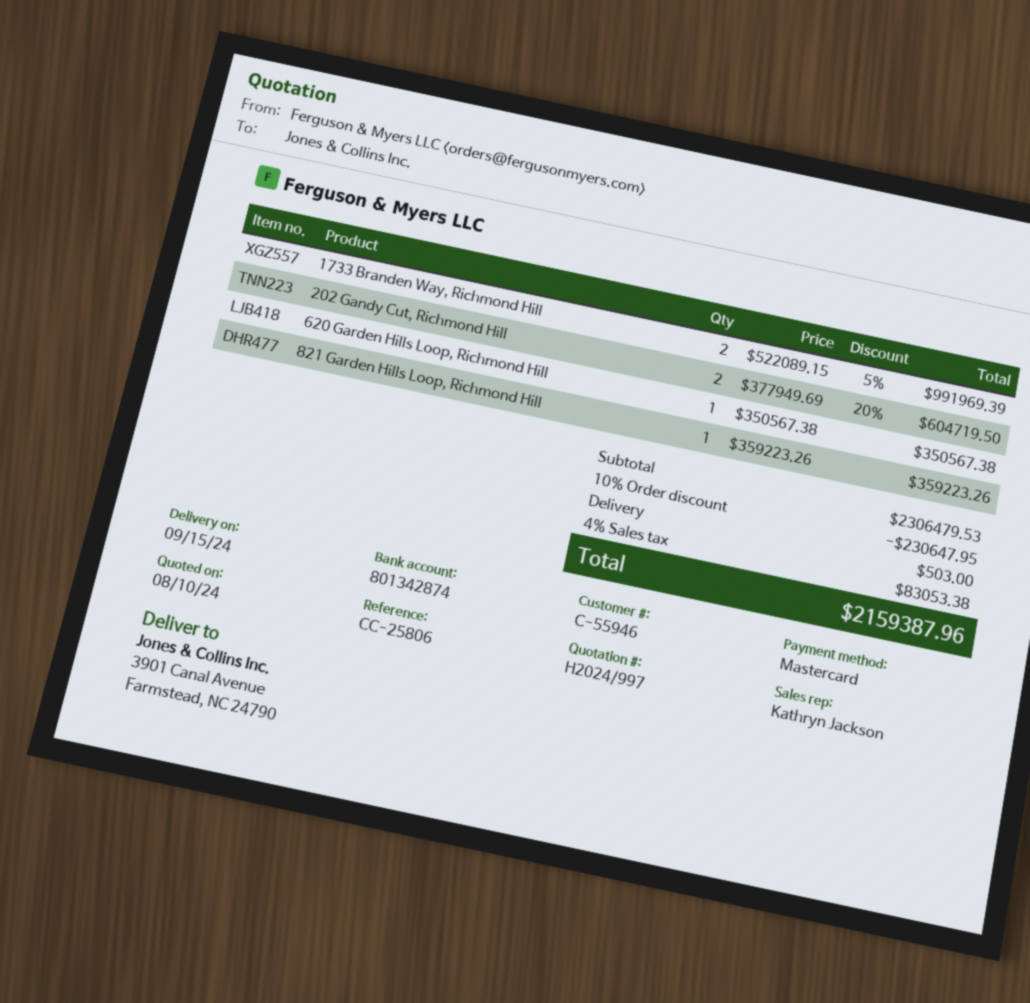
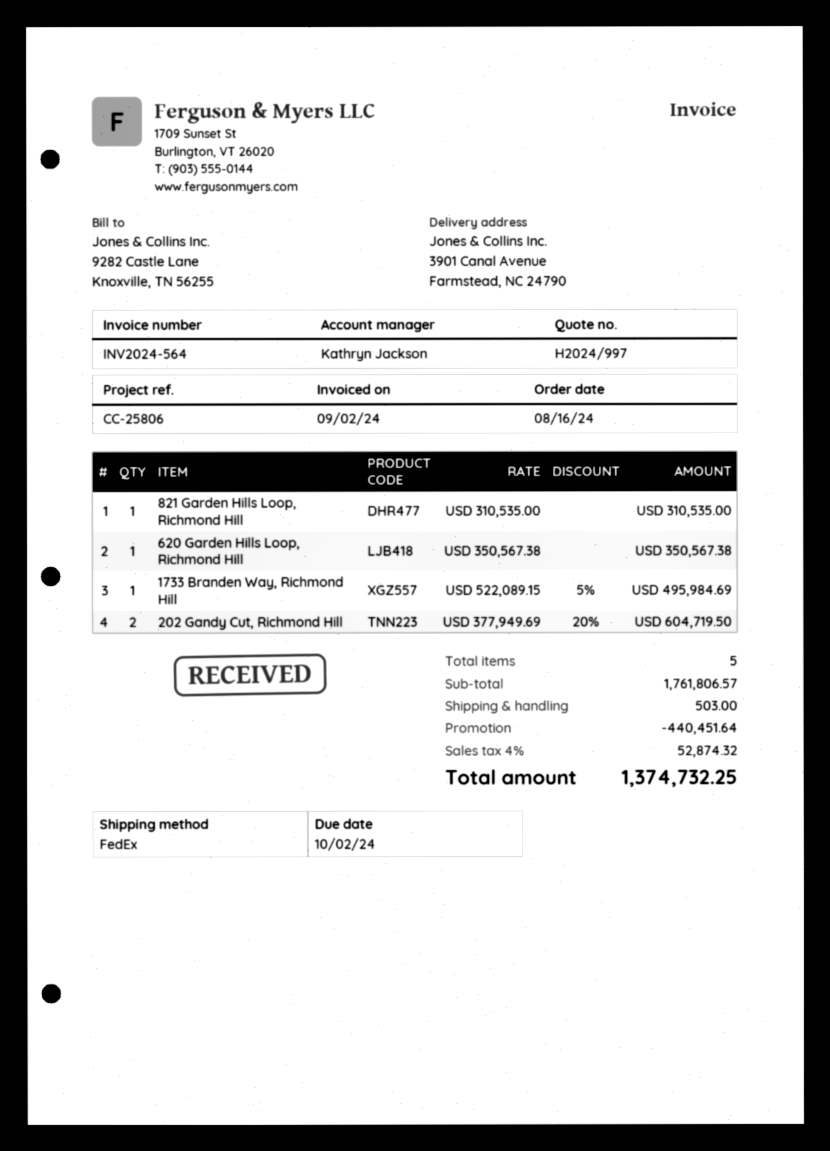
1733 Branden Way, Richmond Hill: 2 x 522089.15 - 5% = 991969.39 -> 1 x 522089.15 - 5% = 495984.69
821 Garden Hills Loop, Richmond Hill: 1 x 359223.26 = 359223.26 -> 1 x 310535.00 = 310535.00
subtotal: 2306479.53 -> 1761806.57
discount: 230647.95 -> 440451.64
tax: 4% = 83053.38 -> 4% = 52874.32
total: 2159387.96 -> 1374732.25

